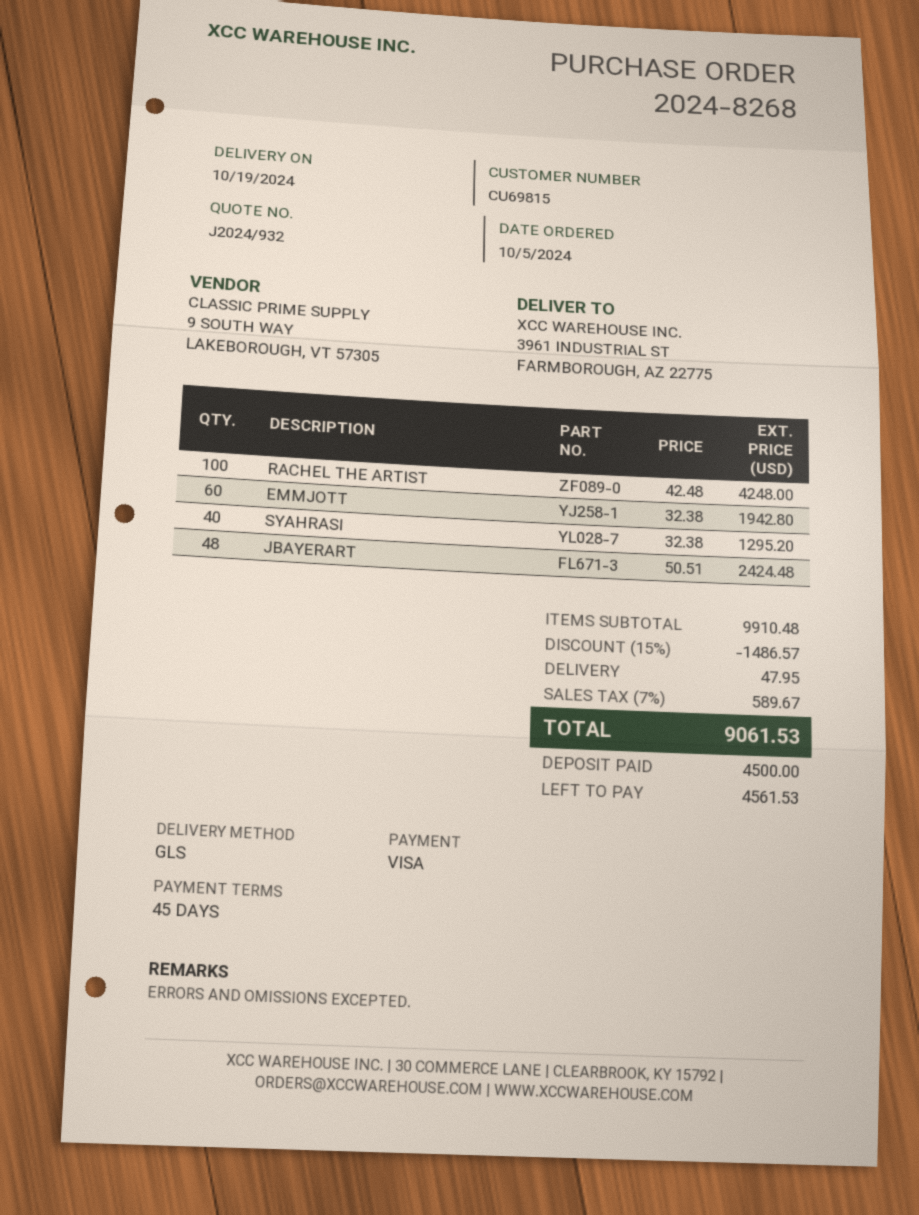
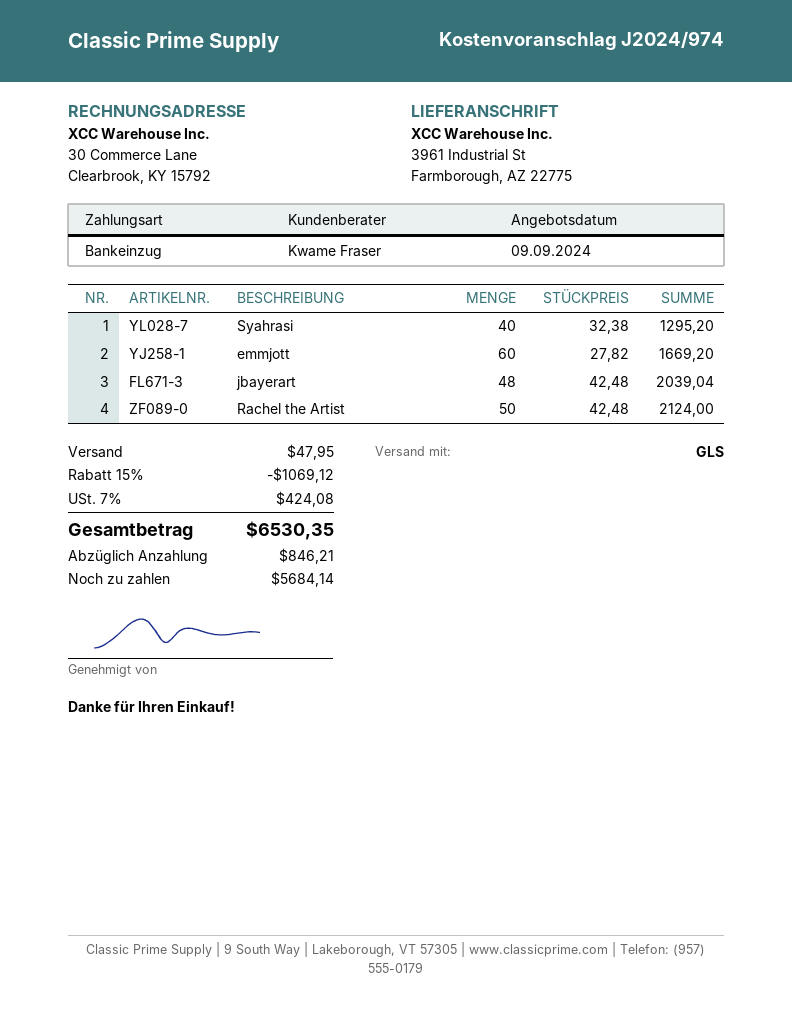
quote number: J2024/932 -> J2024/974
payment method: Visa -> direct debit
RACHEL THE ARTIST: 100 x 42.48 = 4248.00 -> 50 x 42.48 = 2124.00
EMMJOTT: 60 x 32.38 = 1942.80 -> 60 x 27.82 = 1669.20
JBAYERART: 48 x 50.51 = 2424.48 -> 48 x 42.48 = 2039.04
discount: 15% = 1486.57 -> 15% = 1069.12
tax: 7% = 589.67 -> 7% = 424.08
total: 9061.53 -> 6530.35
deposit: 4500.00 -> 846.21
balance: 4561.53 -> 5684.14

